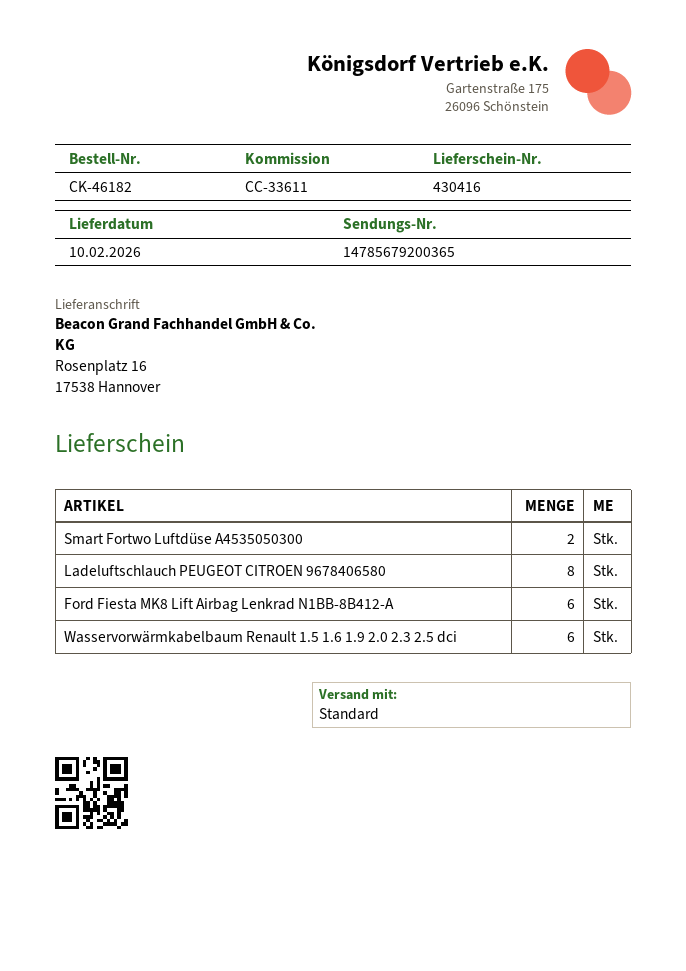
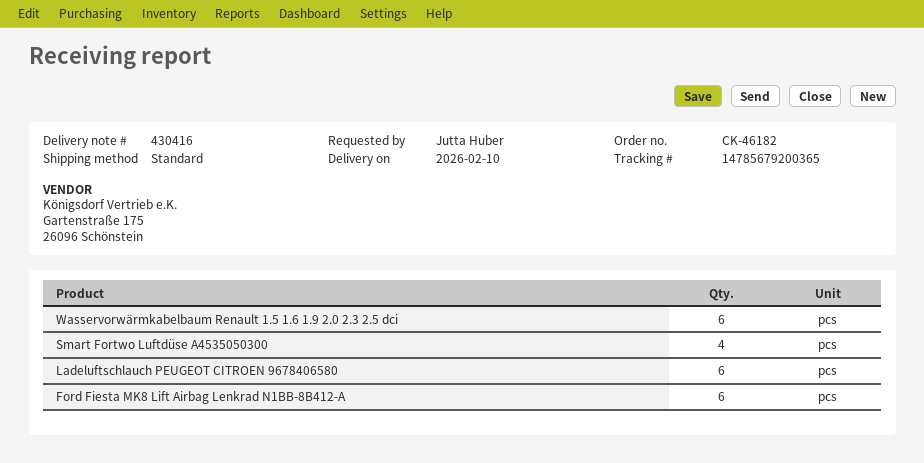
Smart Fortwo Luftdüse A4535050300: 2 -> 4
Ladeluftschlauch PEUGEOT CITROEN 9678406580: 8 -> 6

